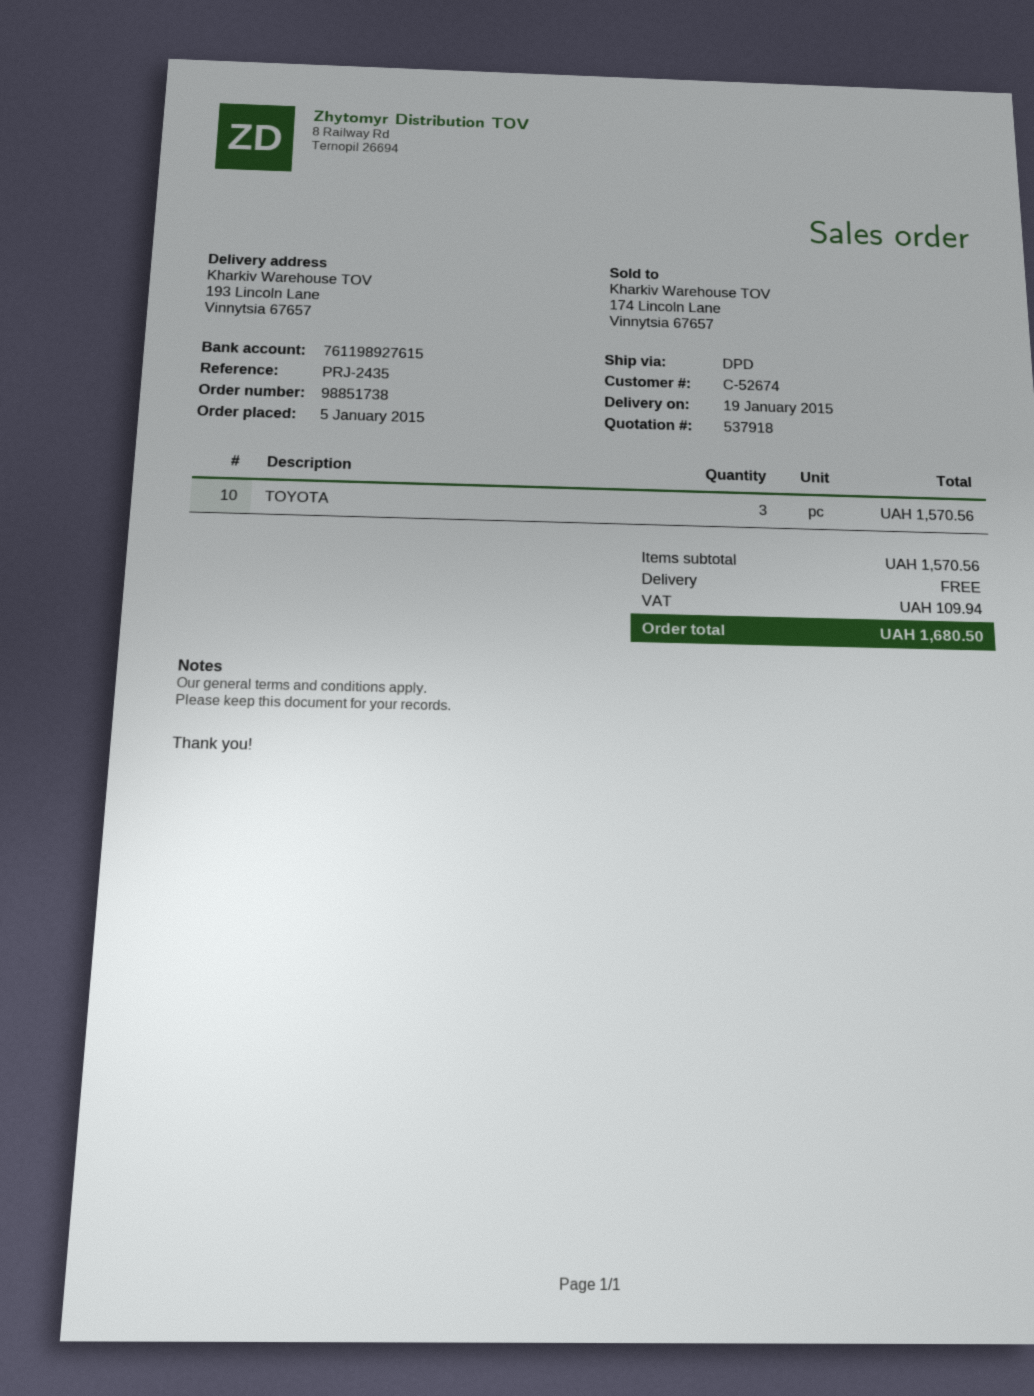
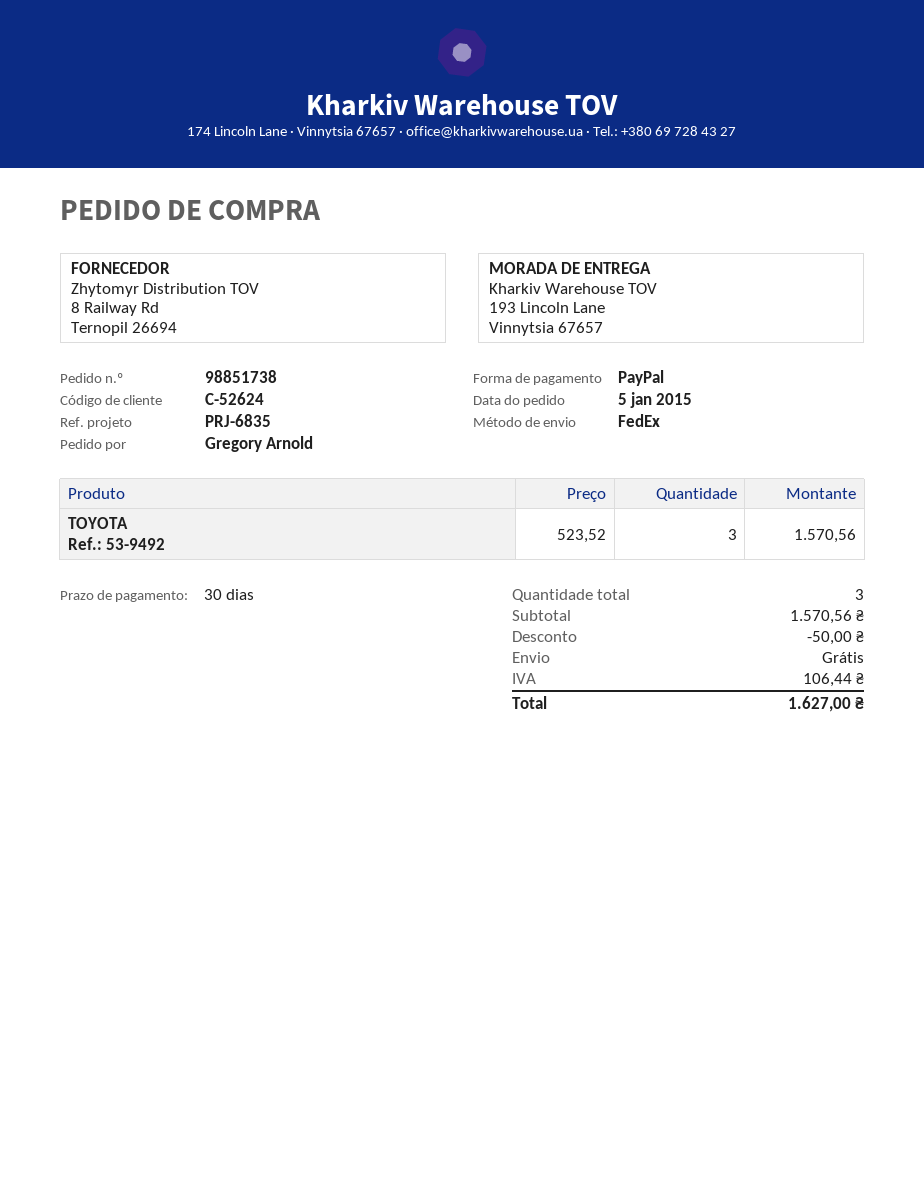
customer number: C-52674 -> C-52624
reference: PRJ-2435 -> PRJ-6835
shipping method: DPD -> FedEx
discount: none -> 50.00
tax: 109.94 -> 106.44
total: 1680.50 -> 1627.00

